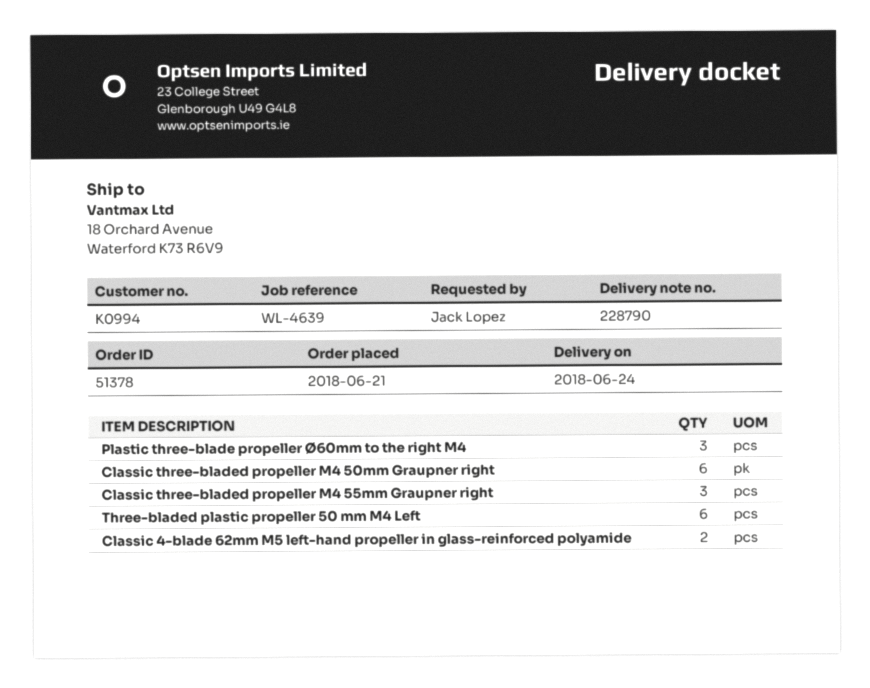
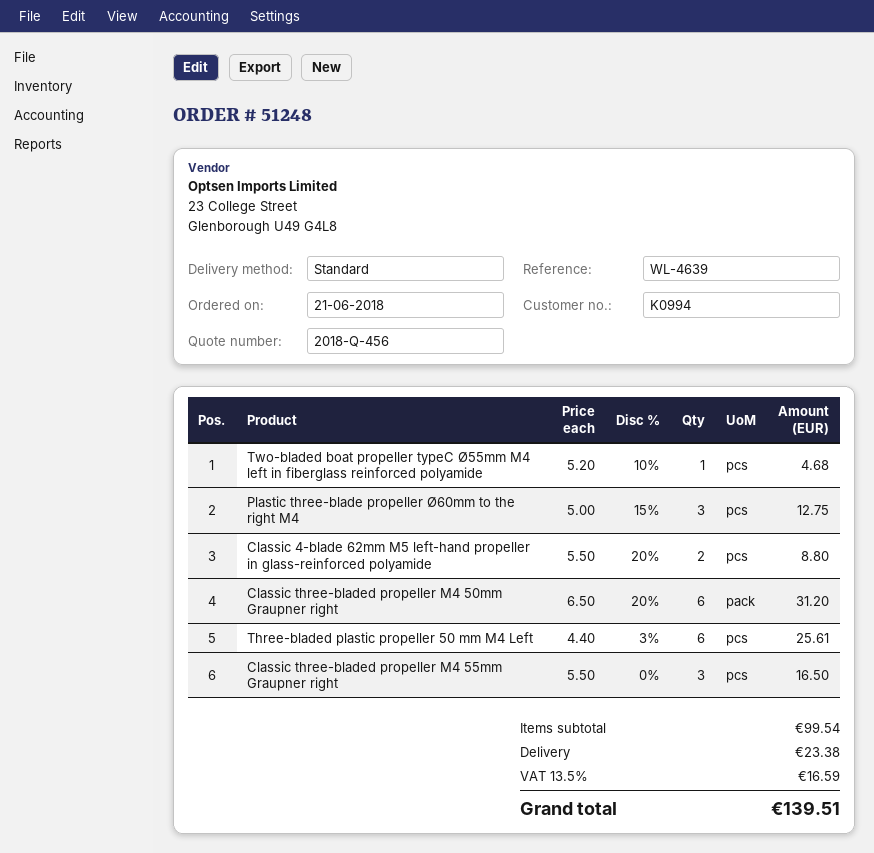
order number: 51378 -> 51248
Two-bladed boat propeller typeC Ø55mm M4 left in fiberglass reinforced polyamide: none -> 1

